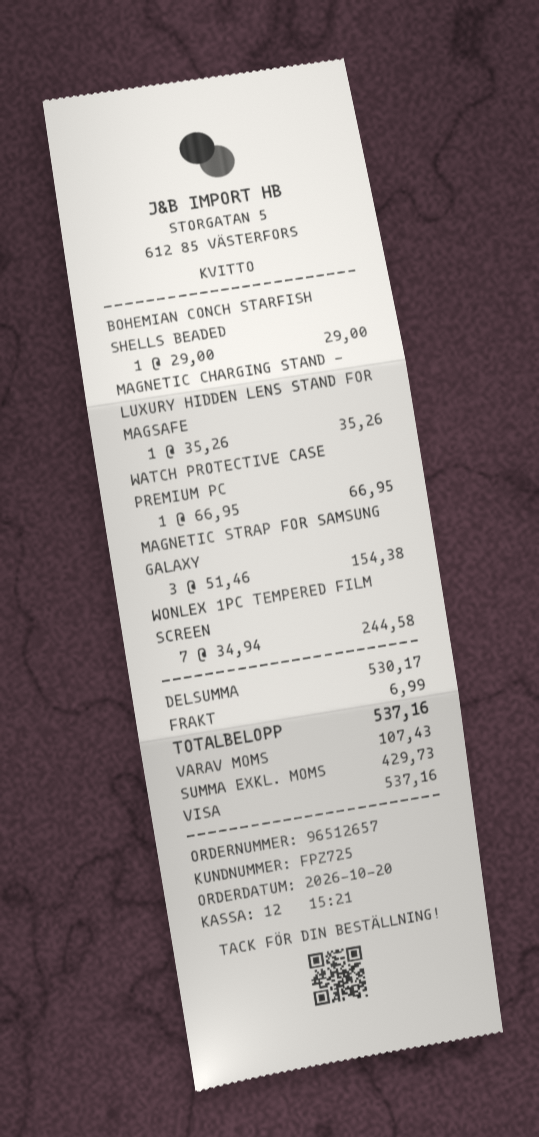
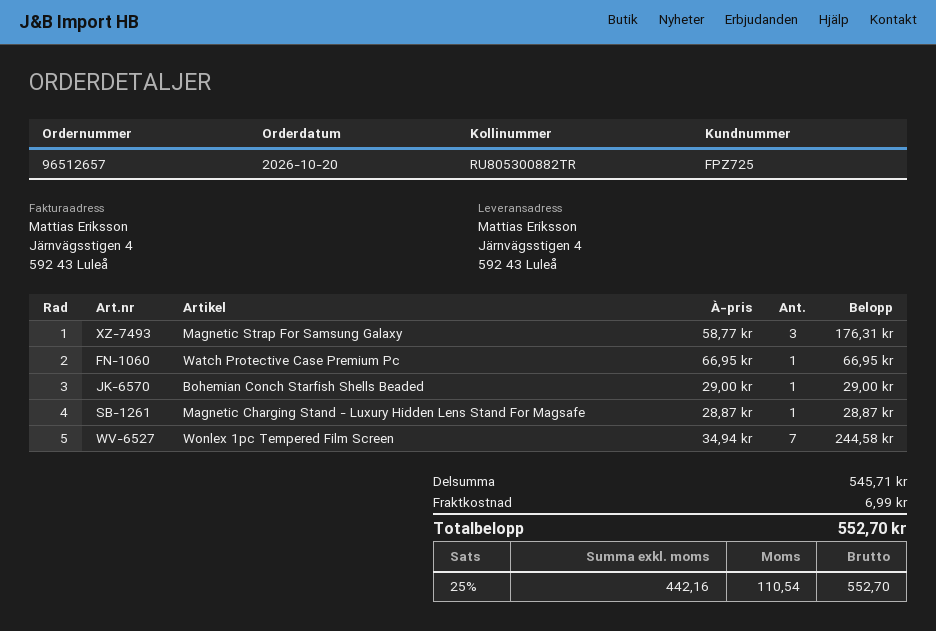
MAGNETIC CHARGING STAND - LUXURY HIDDEN LENS STAND FOR MAGSAFE: 1 x 35.26 = 35.26 -> 1 x 28.87 = 28.87
MAGNETIC STRAP FOR SAMSUNG GALAXY: 3 x 51.46 = 154.38 -> 3 x 58.77 = 176.31
subtotal: 530.17 -> 545.71
net: 429.73 -> 442.16
tax: 107.43 -> 110.54
total: 537.16 -> 552.70

